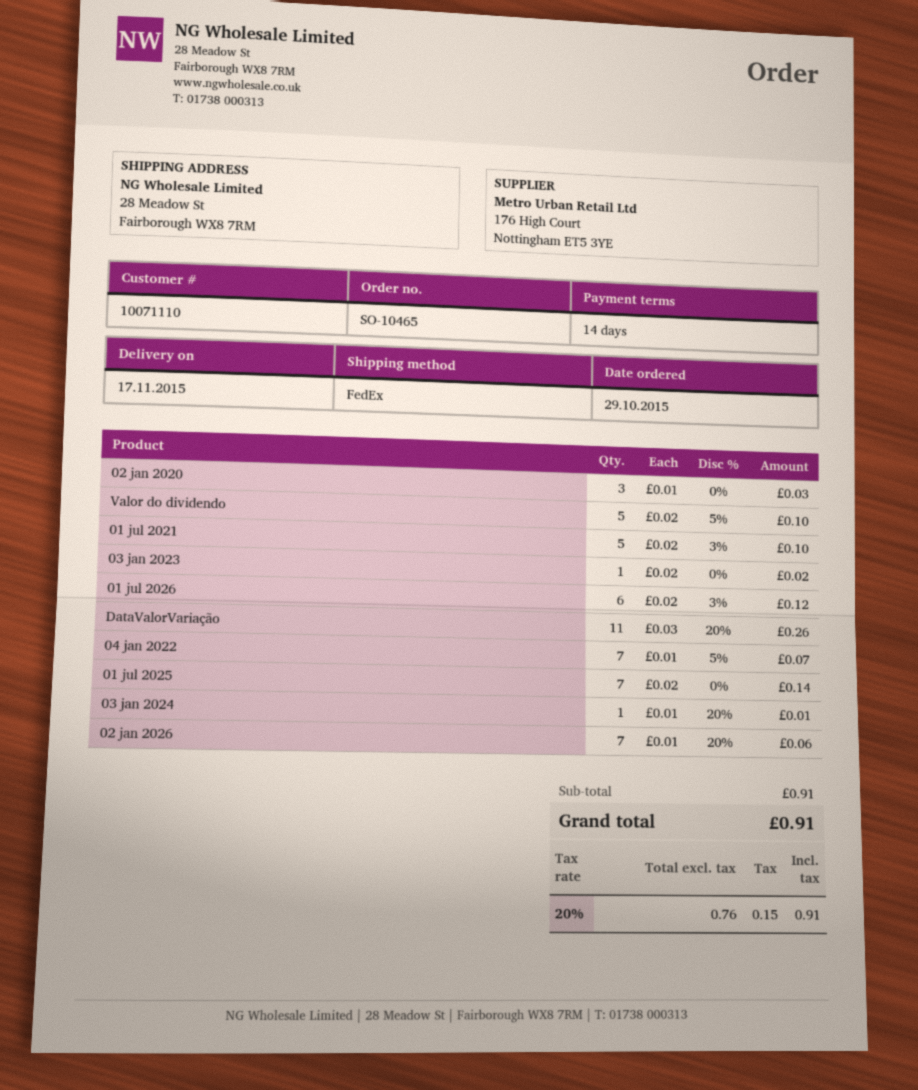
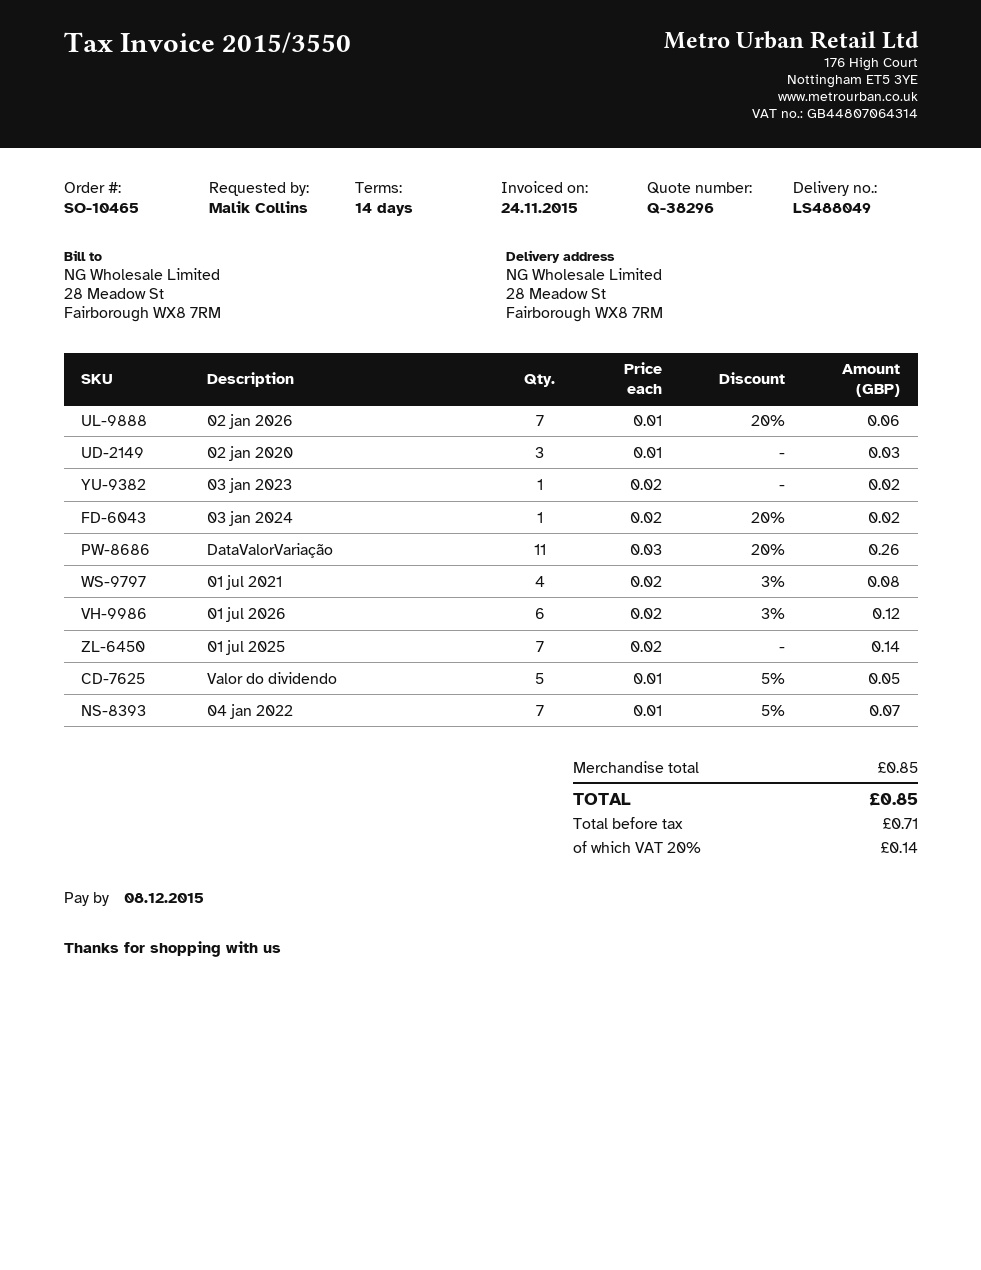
Valor do dividendo: 5 x 0.02 - 5% = 0.10 -> 5 x 0.01 - 5% = 0.05
01 jul 2021: 5 x 0.02 - 3% = 0.10 -> 4 x 0.02 - 3% = 0.08
03 jan 2024: 1 x 0.01 - 20% = 0.01 -> 1 x 0.02 - 20% = 0.02
subtotal: 0.91 -> 0.85
net: 0.76 -> 0.71
tax: 20% = 0.15 -> 20% = 0.14
total: 0.91 -> 0.85

